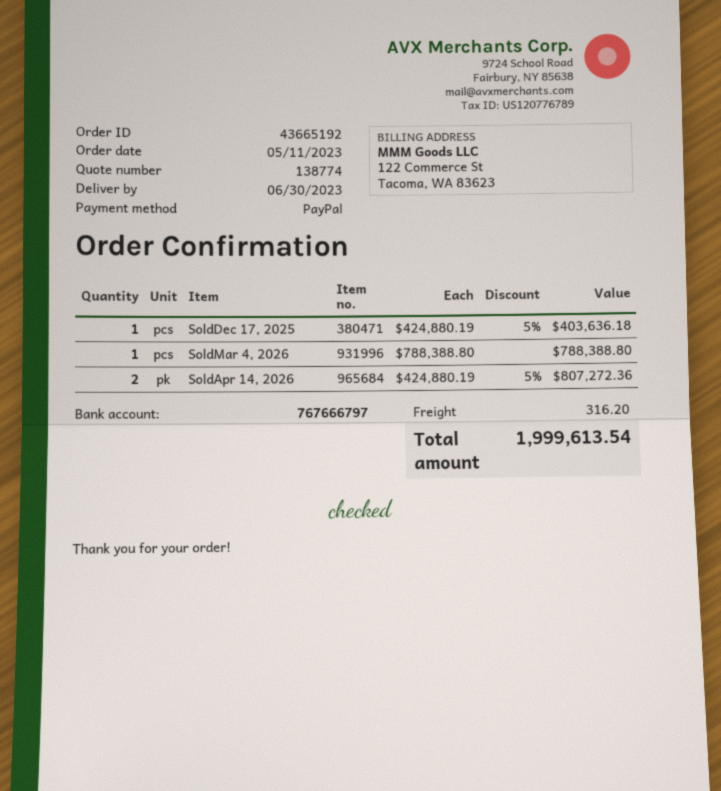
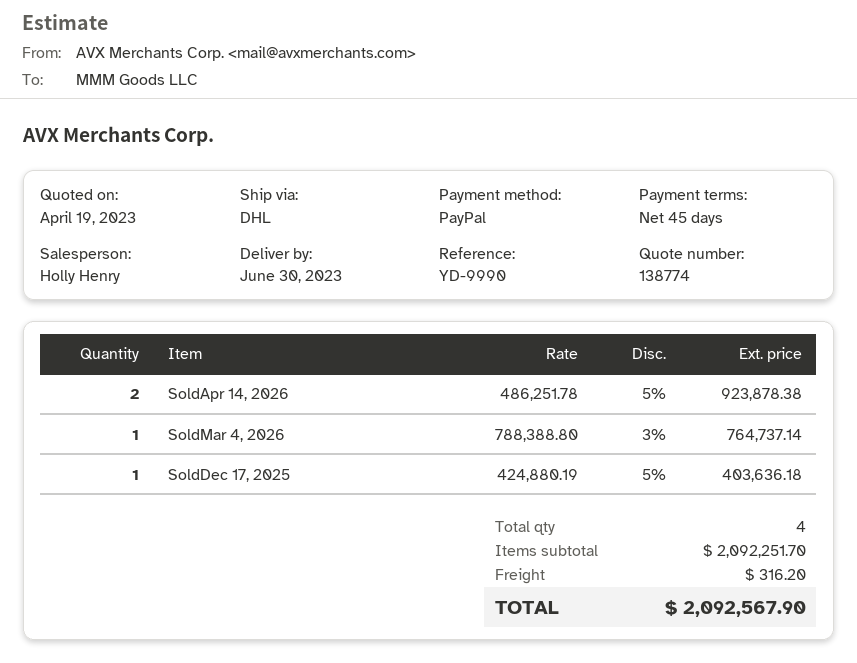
SoldMar 4, 2026: 1 x 788388.80 = 788388.80 -> 1 x 788388.80 - 3% = 764737.14
SoldApr 14, 2026: 2 x 424880.19 - 5% = 807272.36 -> 2 x 486251.78 - 5% = 923878.38
total: 1999613.54 -> 2092567.90

